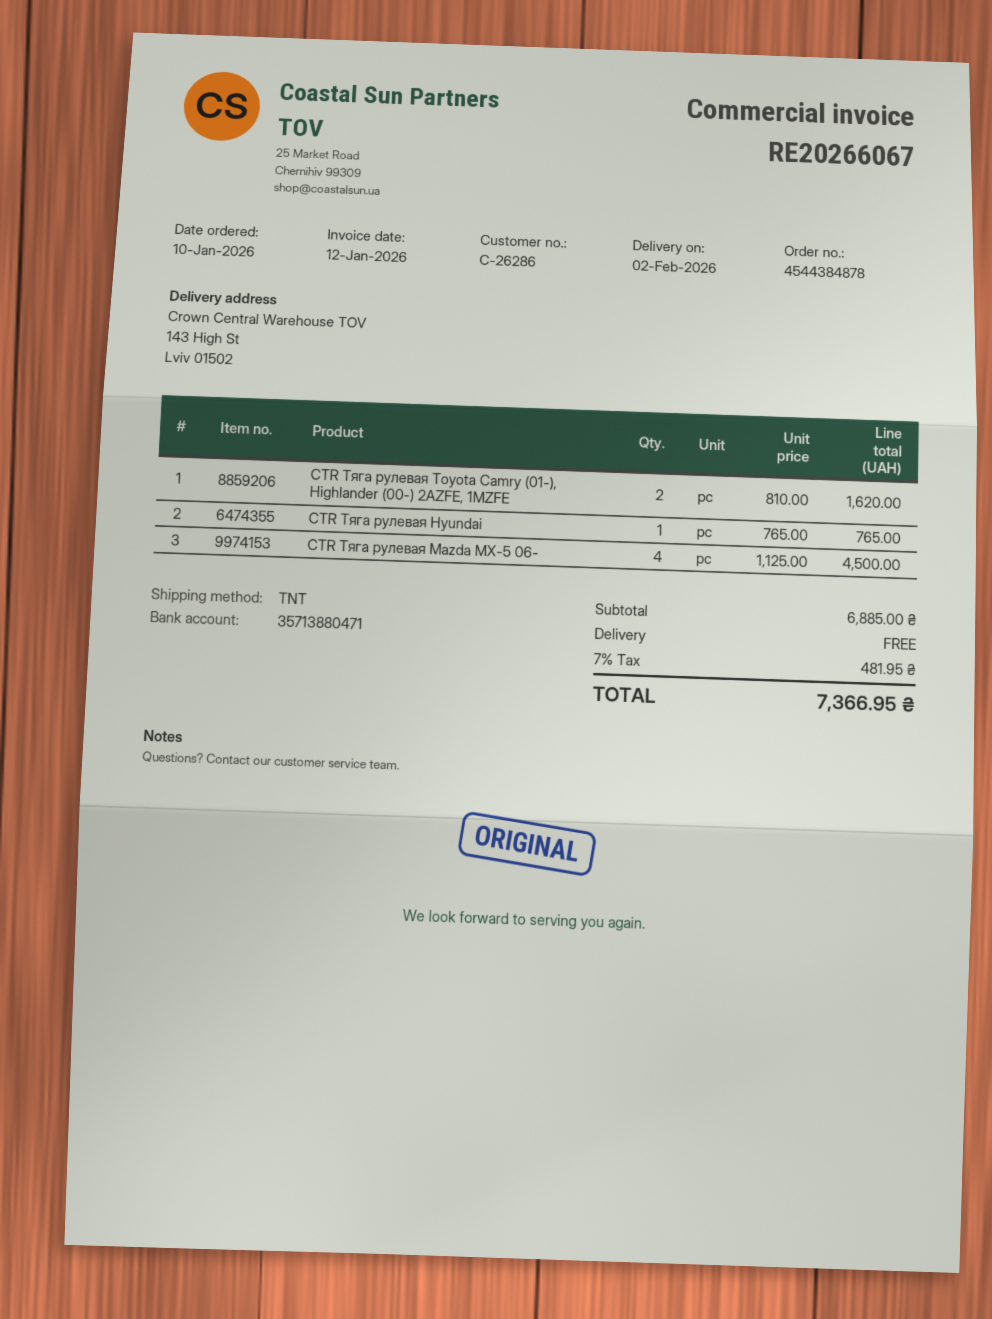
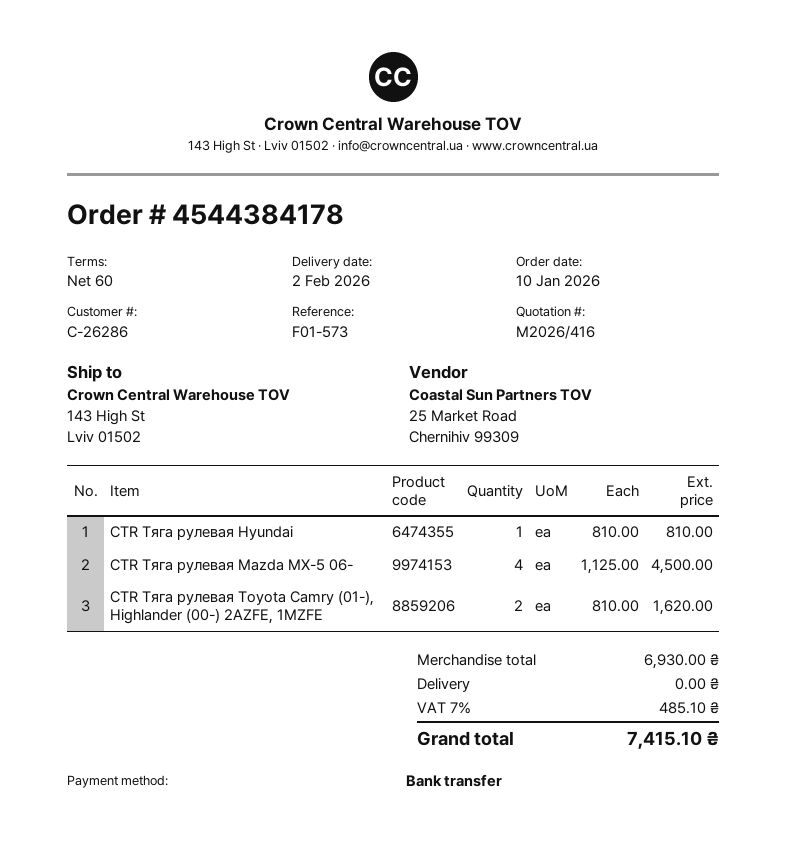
order number: 4544384878 -> 4544384178
CTR Тяга рулевая Hyundai: 1 x 765.00 = 765.00 -> 1 x 810.00 = 810.00
subtotal: 6885.00 -> 6930.00
tax: 7% = 481.95 -> 7% = 485.10
total: 7366.95 -> 7415.10

